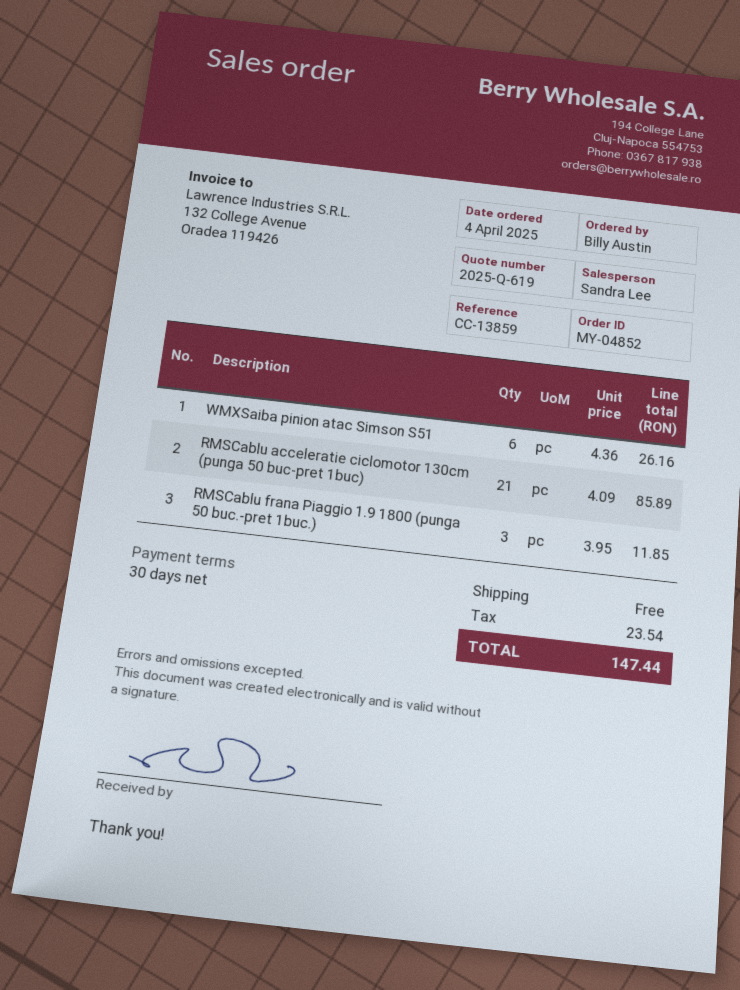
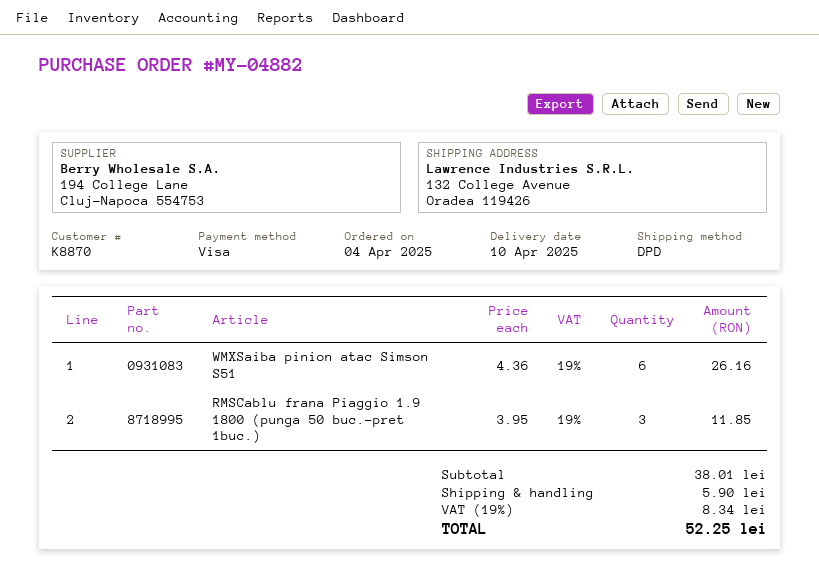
order number: MY-04852 -> MY-04882
RMSCablu acceleratie ciclomotor 130cm (punga 50 buc-pret 1buc): 21 x 4.09 = 85.89 -> none
shipping: 0.00 -> 5.90
tax: 23.54 -> 8.34
total: 147.44 -> 52.25

